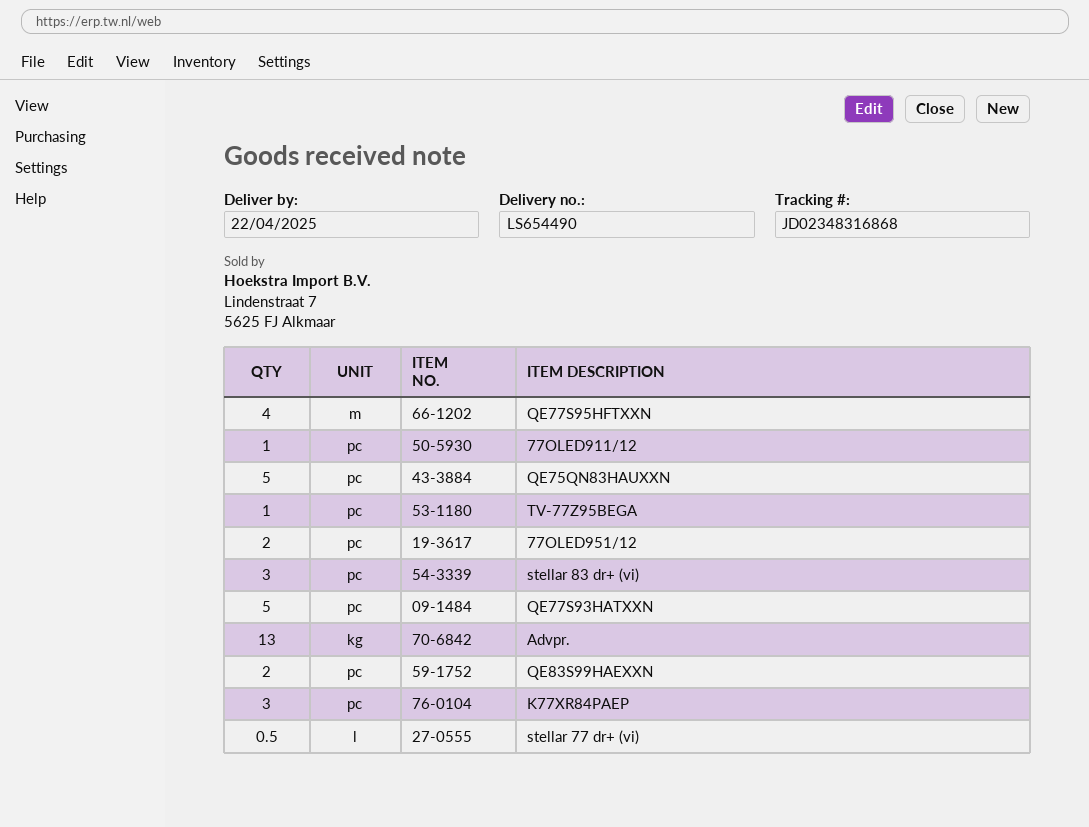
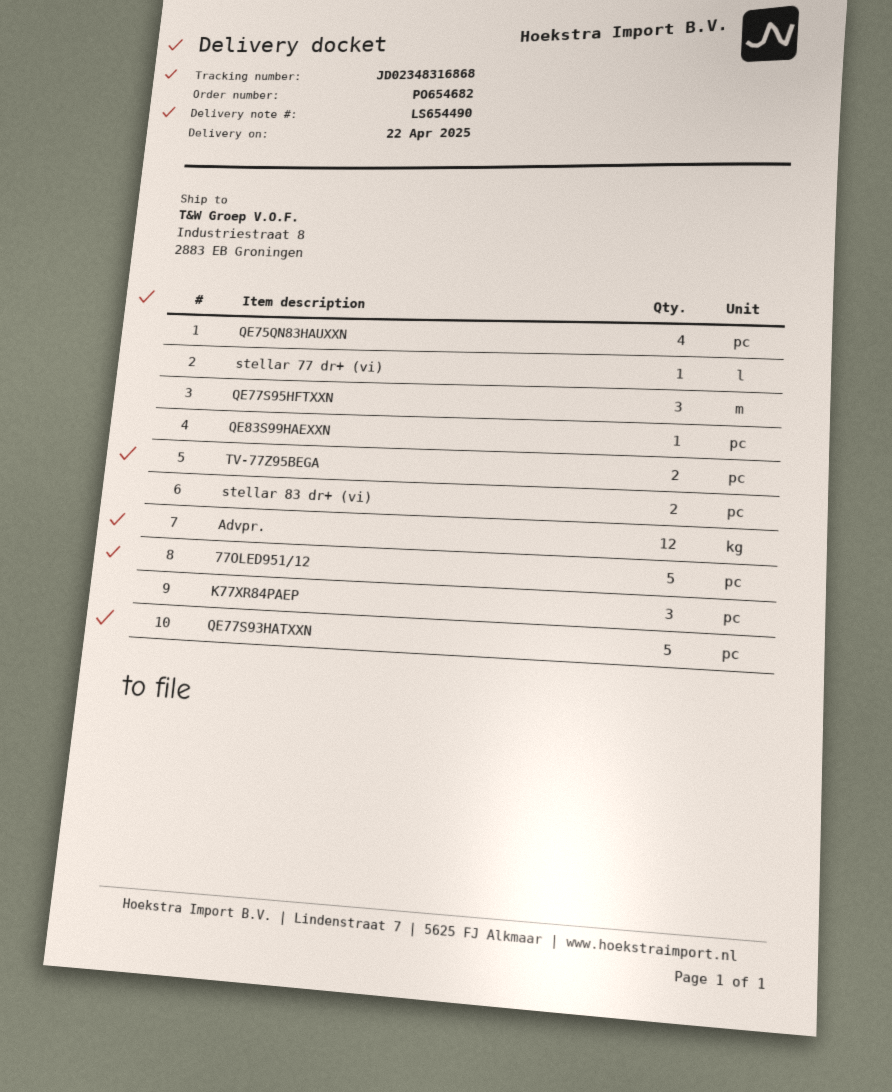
QE77S95HFTXXN: 4 -> 3
77OLED911/12: 1 -> none
QE75QN83HAUXXN: 5 -> 4
TV-77Z95BEGA: 1 -> 2
77OLED951/12: 2 -> 5
stellar 83 dr+ (vi): 3 -> 2
Advpr.: 13 -> 12
QE83S99HAEXXN: 2 -> 1
stellar 77 dr+ (vi): 0.5 -> 1

